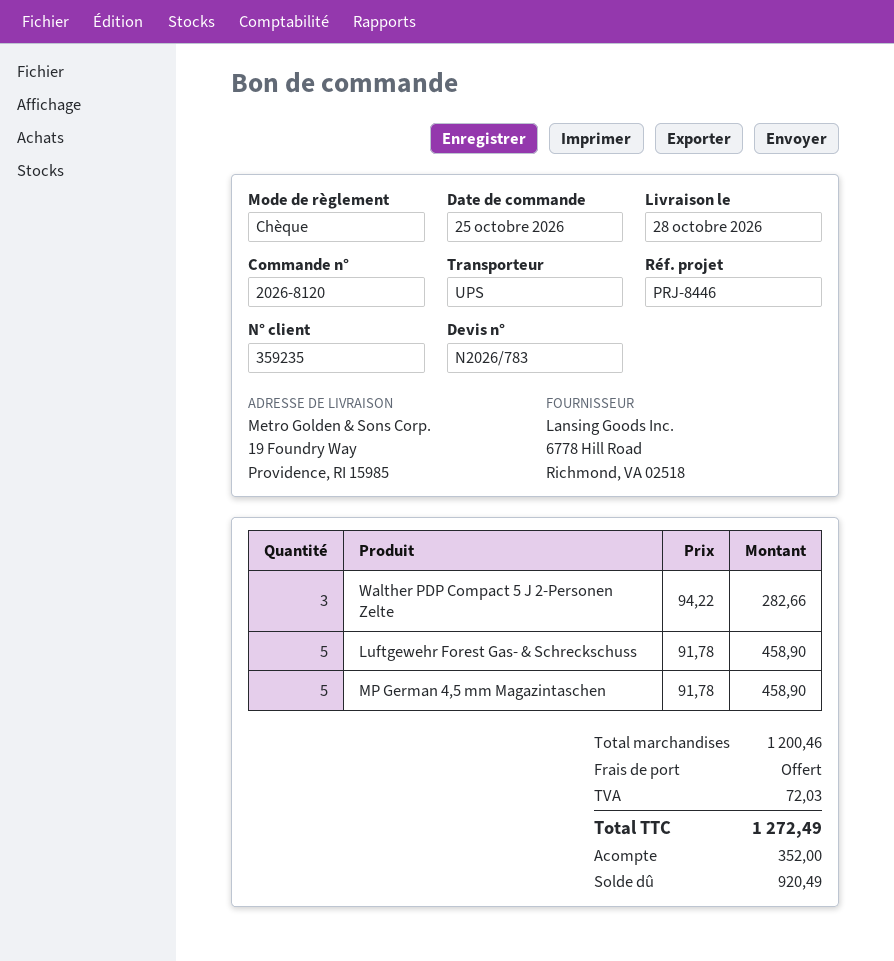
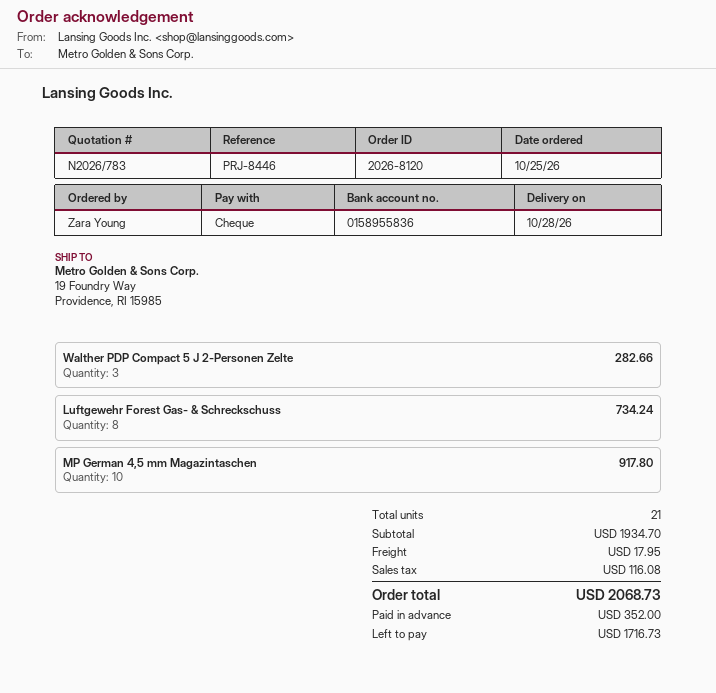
Luftgewehr Forest Gas- & Schreckschuss: 5 for 458.90 -> 8 for 734.24
MP German 4,5 mm Magazintaschen: 5 for 458.90 -> 10 for 917.80
subtotal: 1200.46 -> 1934.70
shipping: 0.00 -> 17.95
tax: 72.03 -> 116.08
total: 1272.49 -> 2068.73
balance: 920.49 -> 1716.73

